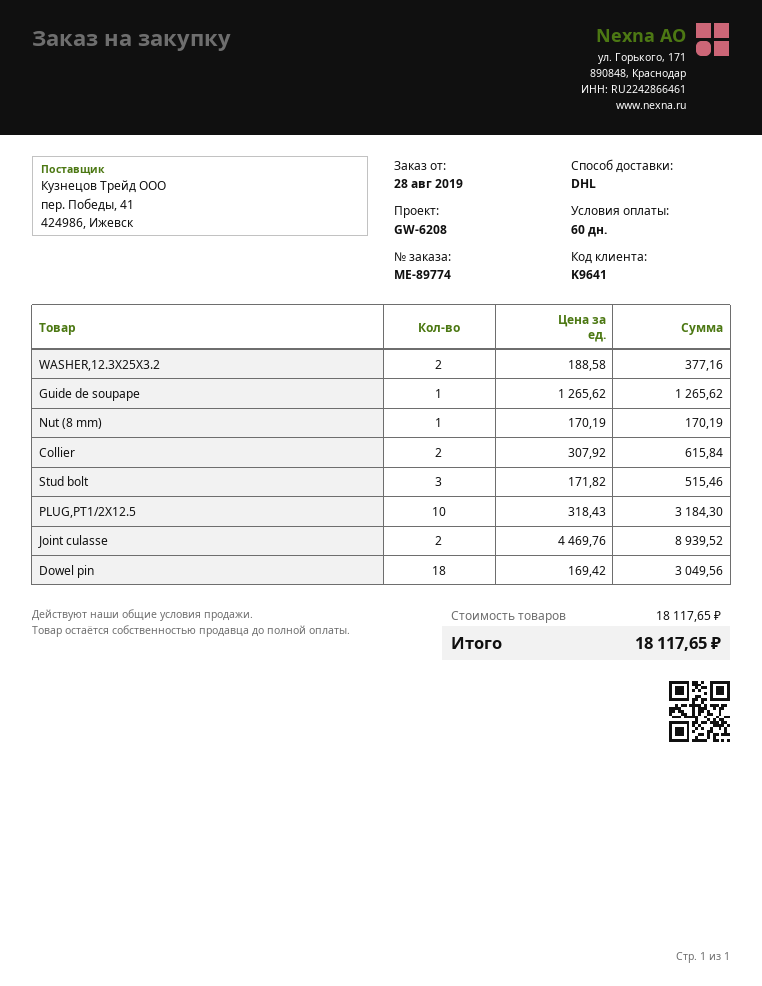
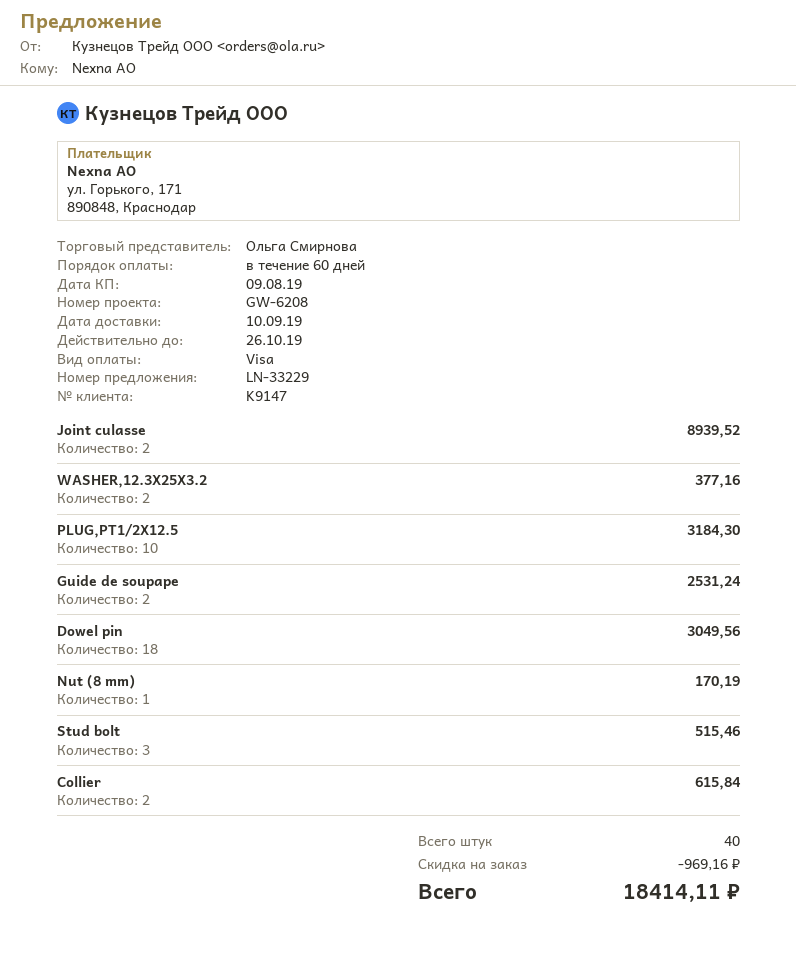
customer number: K9641 -> K9147
Guide de soupape: 1 for 1265.62 -> 2 for 2531.24
discount: none -> 969.16
total: 18117.65 -> 18414.11

